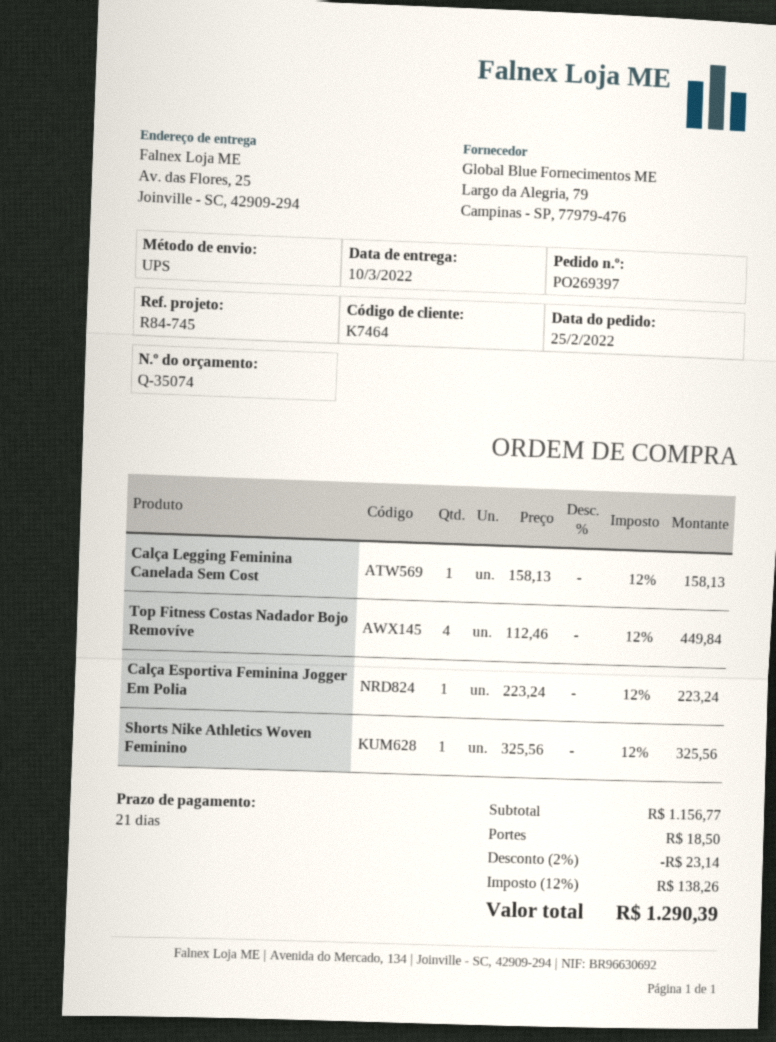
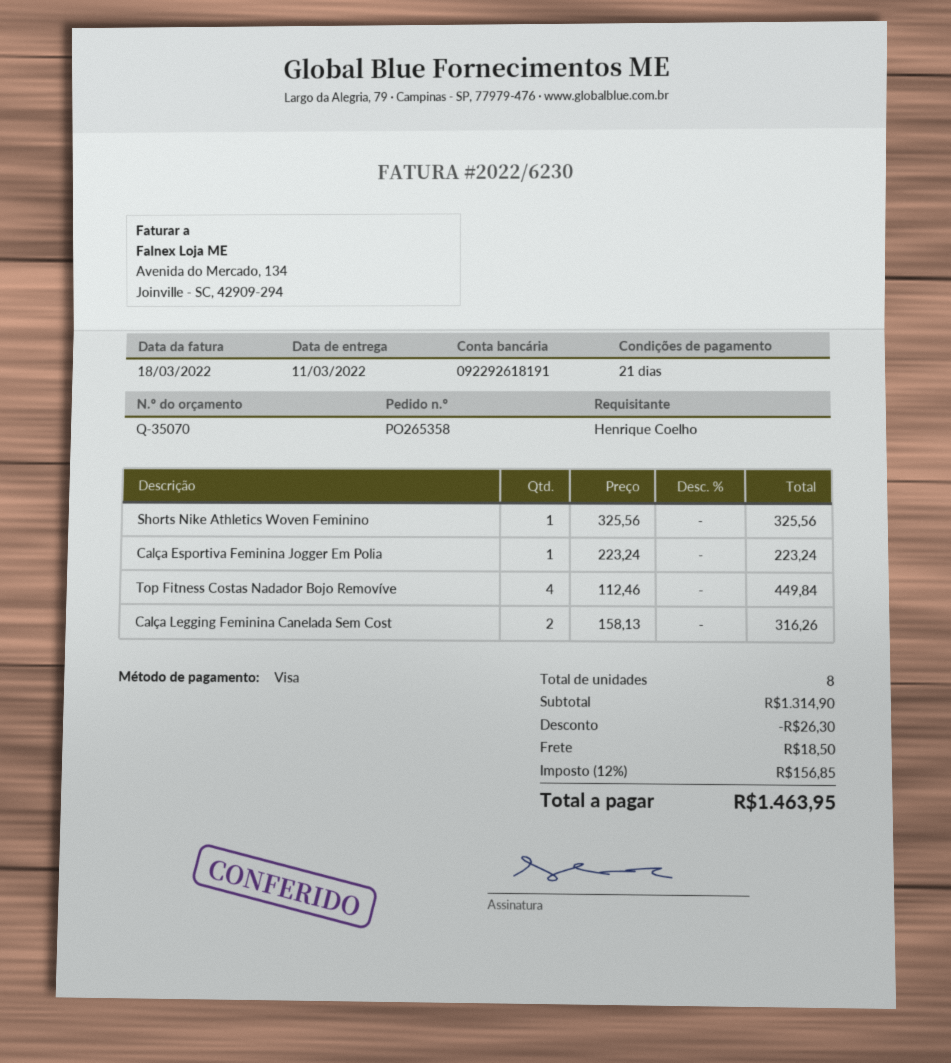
quote number: Q-35074 -> Q-35070
order number: PO269397 -> PO265358
delivery date: 2022-03-10 -> 2022-03-11
Calça Legging Feminina Canelada Sem Cost: 1 x 158.13 = 158.13 -> 2 x 158.13 = 316.26
subtotal: 1156.77 -> 1314.90
discount: 23.14 -> 26.30
tax: 12% = 138.26 -> 12% = 156.85
total: 1290.39 -> 1463.95

